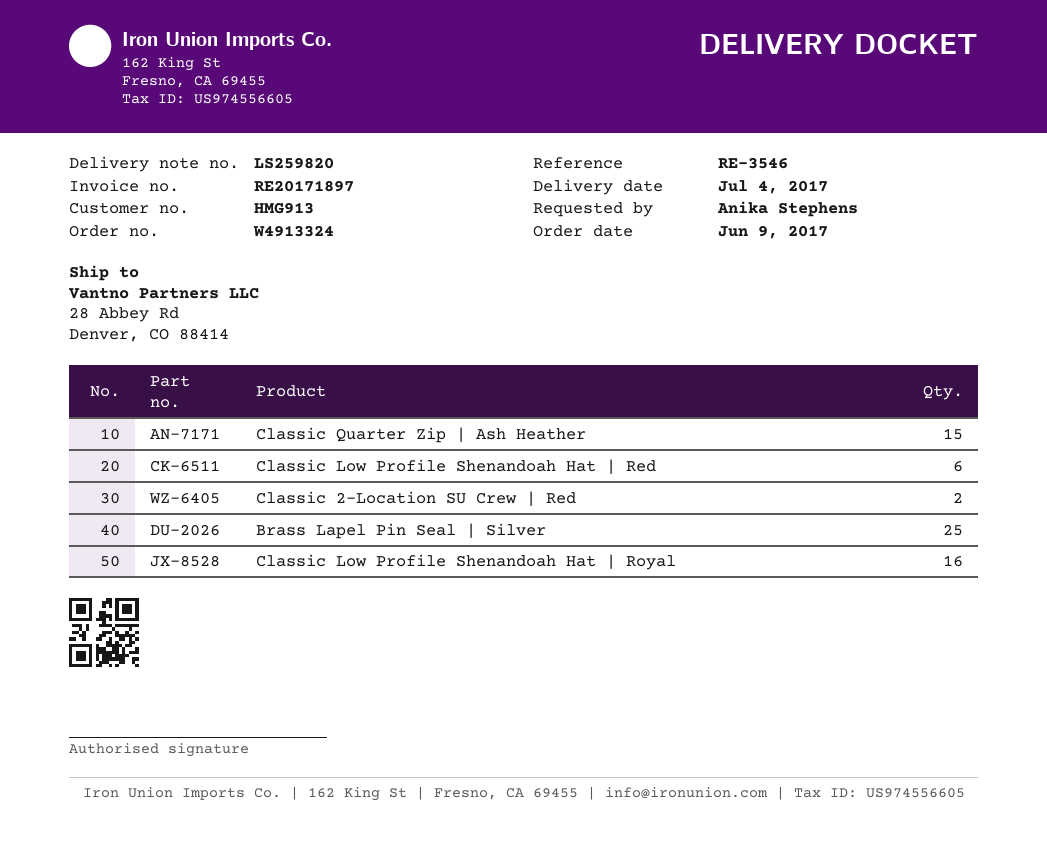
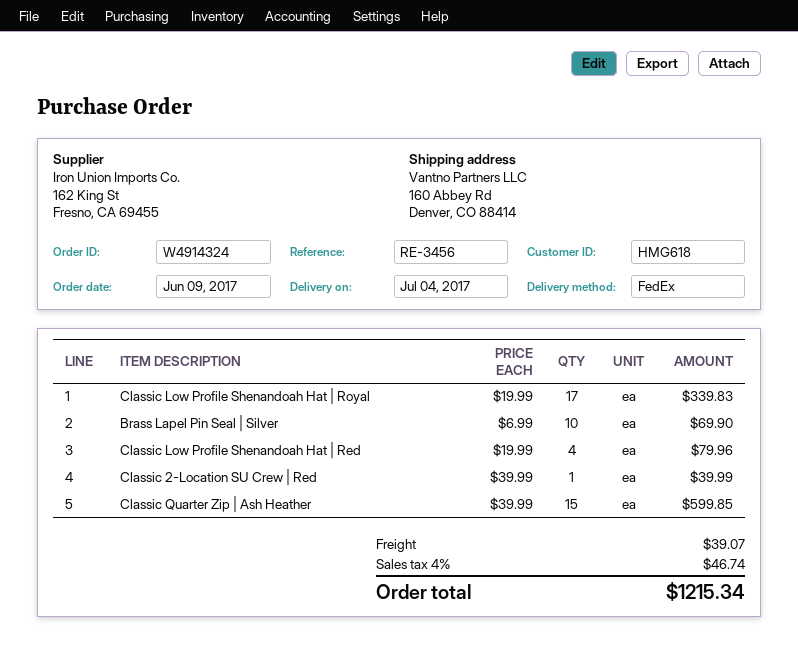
order number: W4913324 -> W4914324
customer number: HMG913 -> HMG618
reference: RE-3546 -> RE-3456
ship to: 28 Abbey Rd, Denver, CO 88414 -> 160 Abbey Rd, Denver, CO 88414
Classic Low Profile Shenandoah Hat | Red: 6 -> 4
Classic 2-Location SU Crew | Red: 2 -> 1
Brass Lapel Pin Seal | Silver: 25 -> 10
Classic Low Profile Shenandoah Hat | Royal: 16 -> 17

